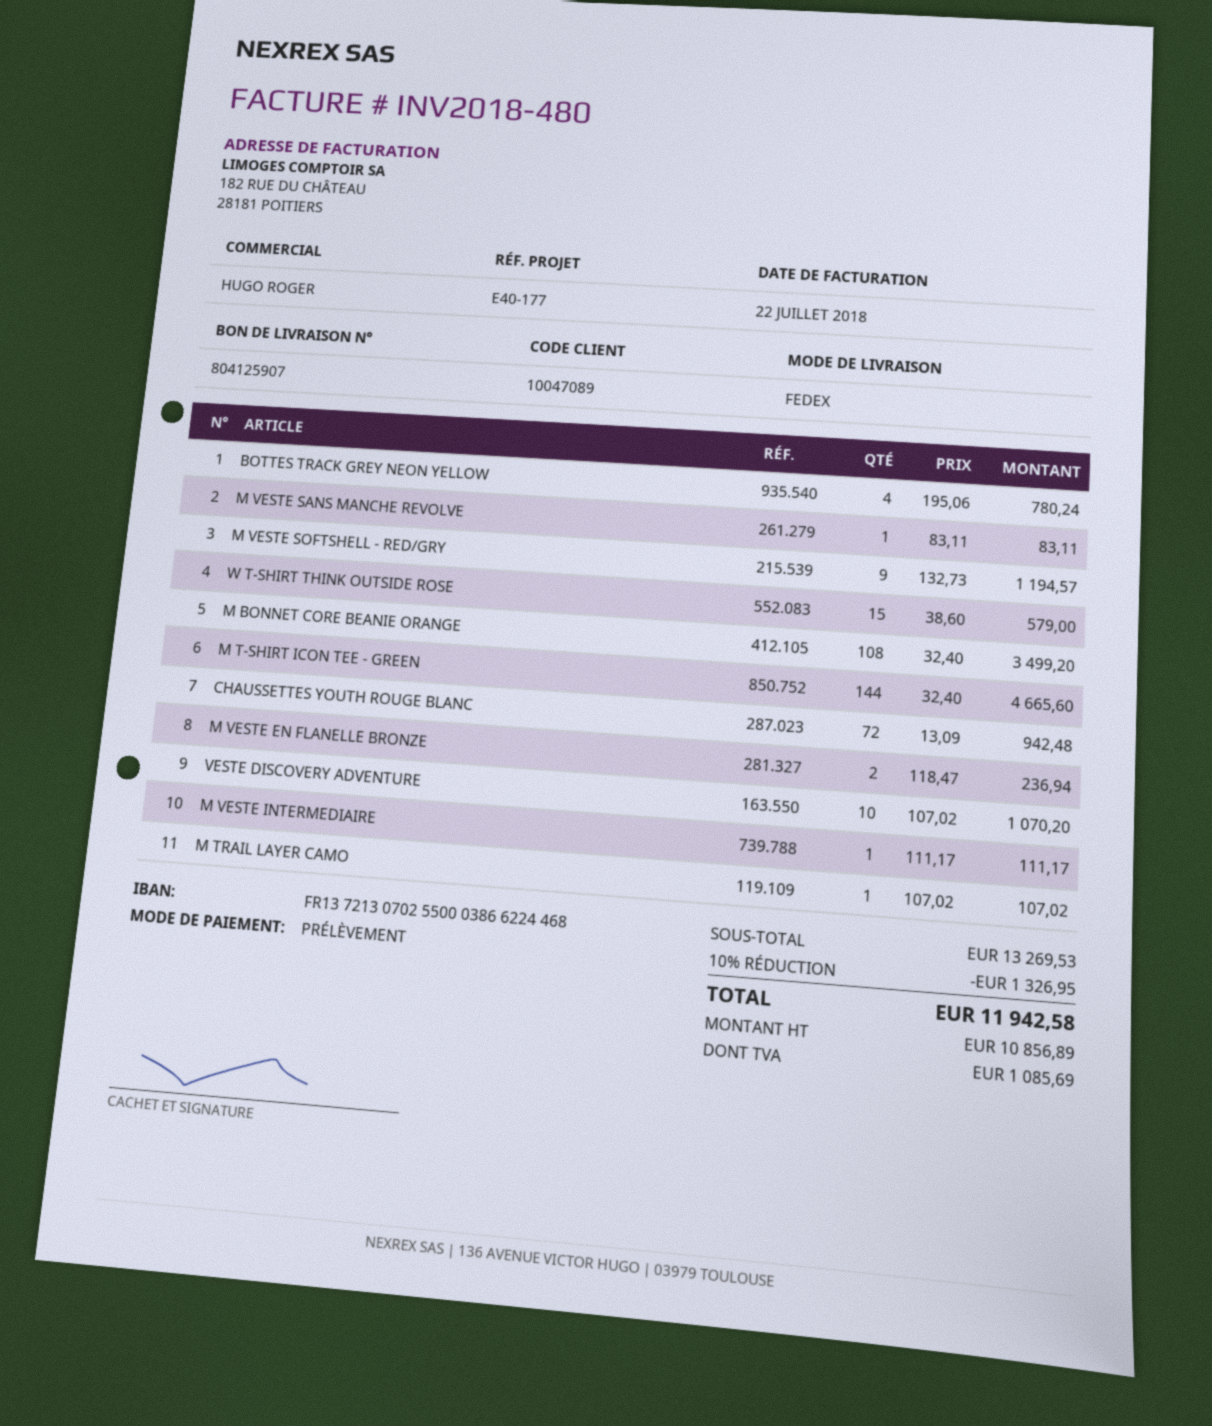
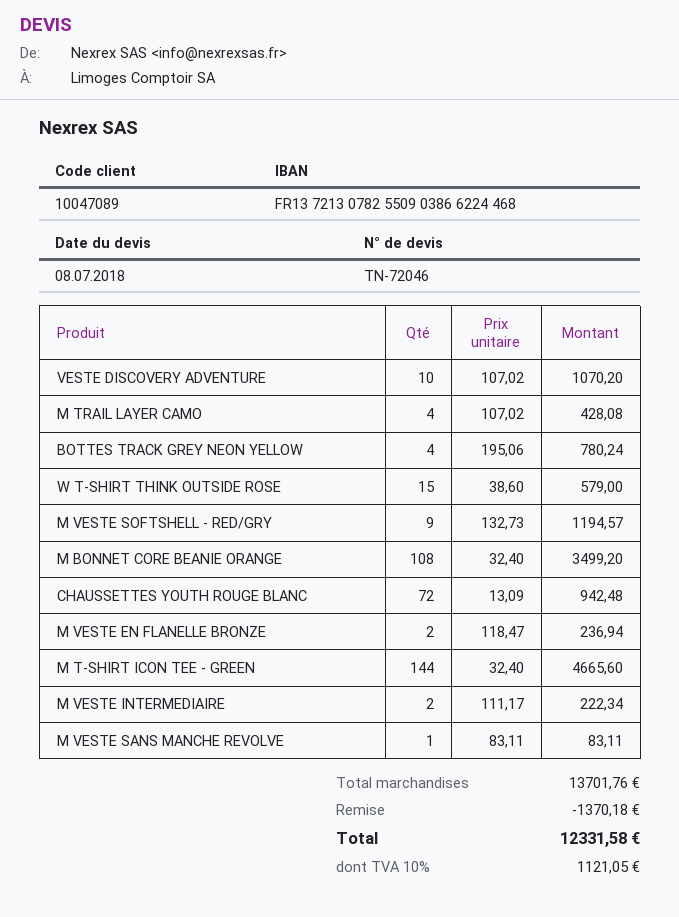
bank account: FR1372130702550003866224468 -> FR1372130782550903866224468
M VESTE INTERMEDIAIRE: 1 x 111.17 = 111.17 -> 2 x 111.17 = 222.34
M TRAIL LAYER CAMO: 1 x 107.02 = 107.02 -> 4 x 107.02 = 428.08
subtotal: 13269.53 -> 13701.76
discount: 1326.95 -> 1370.18
tax: 1085.69 -> 1121.05
total: 11942.58 -> 12331.58

